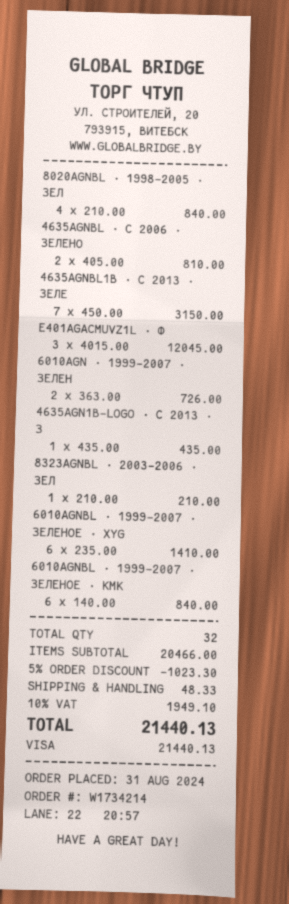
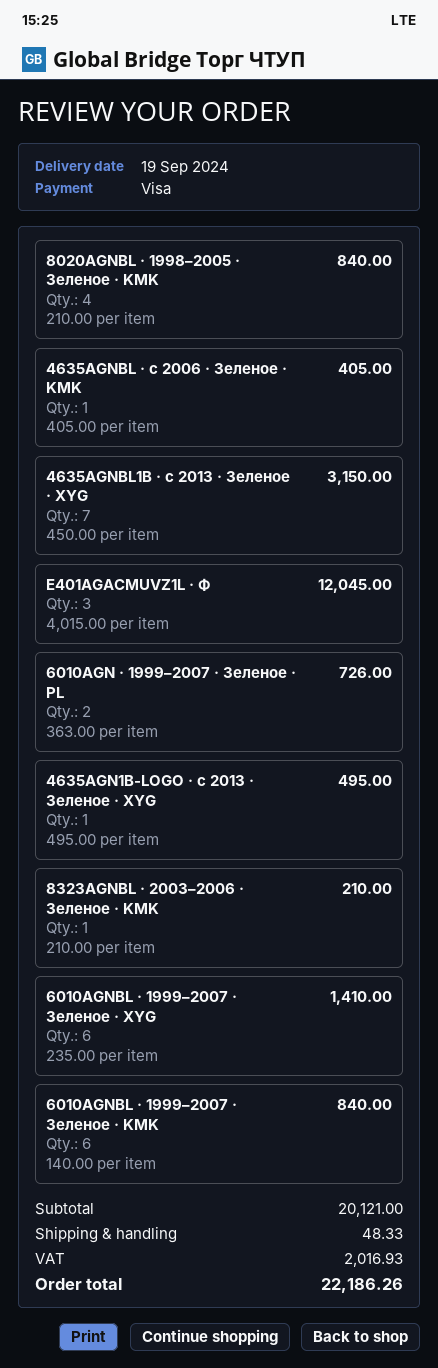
4635AGNBL · С 2006 · ЗЕЛЕНО: 2 x 405.00 = 810.00 -> 1 x 405.00 = 405.00
4635AGN1B-LOGO · С 2013 · З: 1 x 435.00 = 435.00 -> 1 x 495.00 = 495.00
subtotal: 20466.00 -> 20121.00
discount: 5% = 1023.30 -> none
tax: 1949.10 -> 2016.93
total: 21440.13 -> 22186.26

